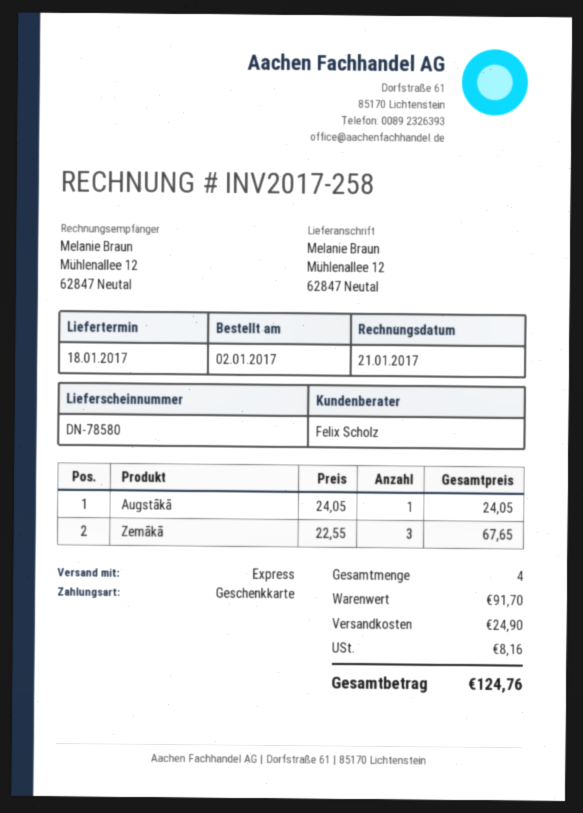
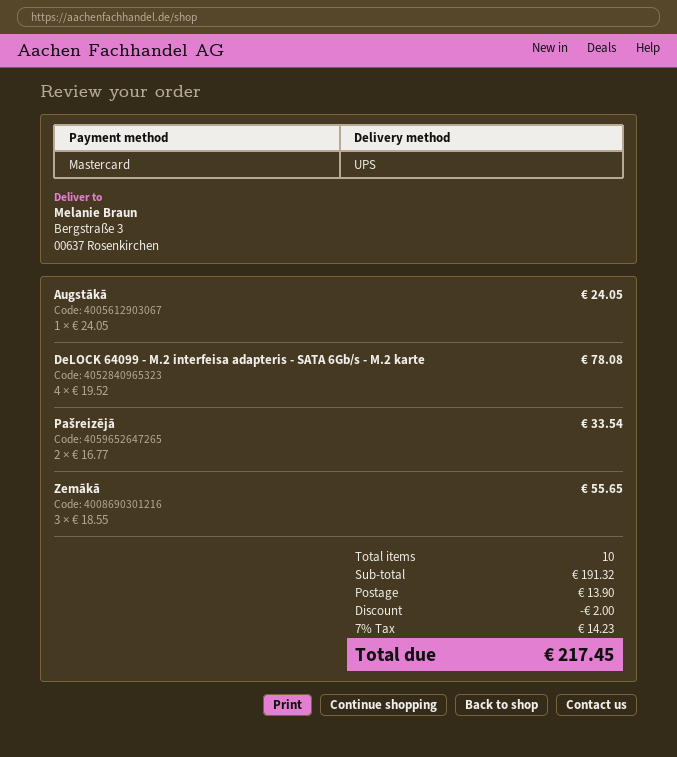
payment method: gift card -> Mastercard
shipping method: express -> UPS
ship to: Mühlenallee 12, 62847 Neutal -> Bergstraße 3, 00637 Rosenkirchen
Zemākā: 3 x 22.55 = 67.65 -> 3 x 18.55 = 55.65
DeLOCK 64099 - M.2 interfeisa adapteris - SATA 6Gb/s - M.2 karte: none -> 4 x 19.52 = 78.08
Pašreizējā: none -> 2 x 16.77 = 33.54
total quantity: 4 -> 10
subtotal: 91.70 -> 191.32
discount: none -> 2.00
shipping: 24.90 -> 13.90
tax: 8.16 -> 14.23
total: 124.76 -> 217.45

